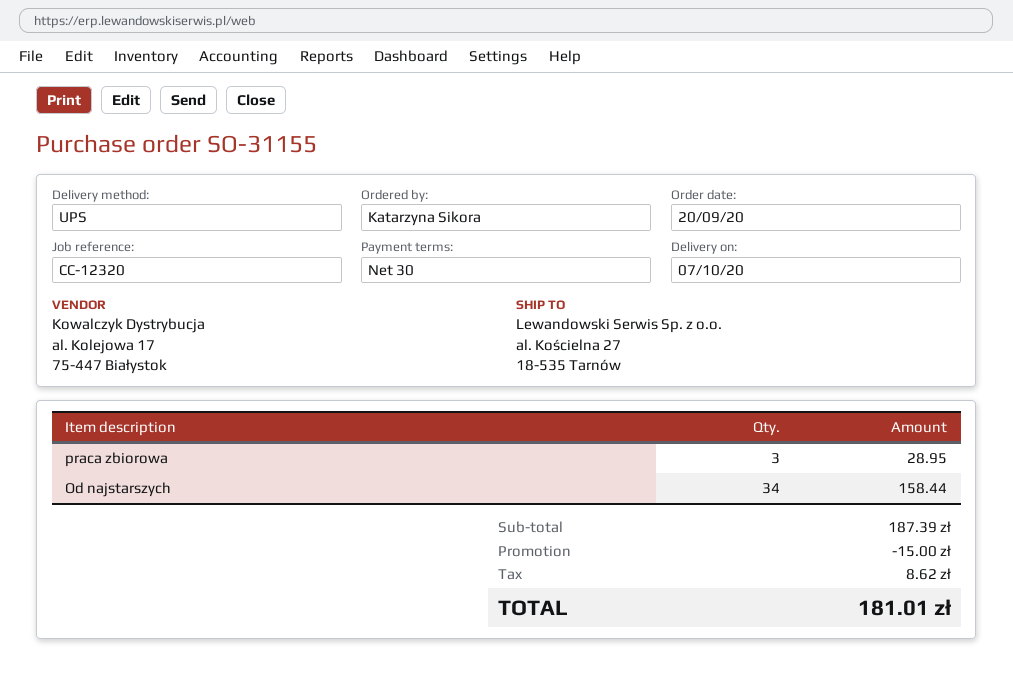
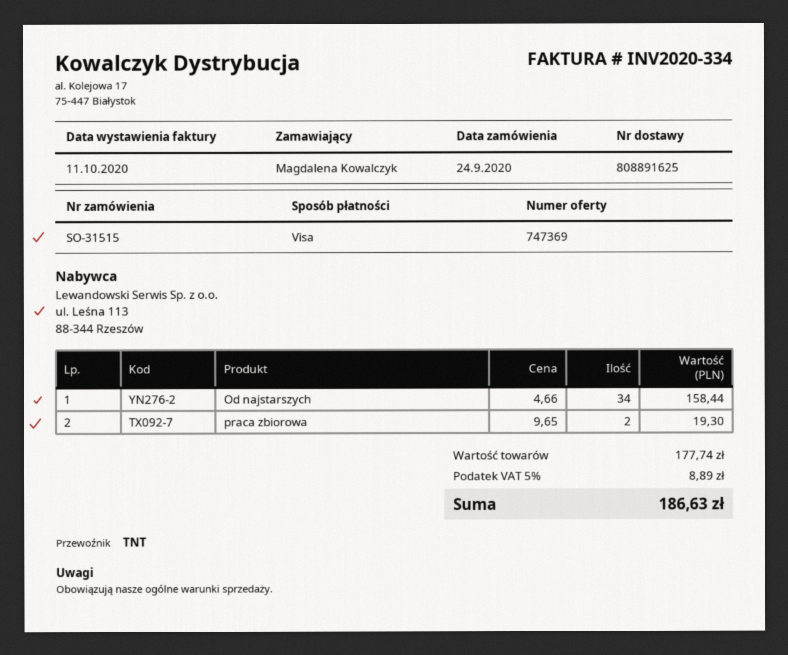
order number: SO-31155 -> SO-31515
order date: 2020-09-20 -> 2020-09-24
ordered by: Katarzyna Sikora -> Magdalena Kowalczyk
shipping method: UPS -> TNT
praca zbiorowa: 3 for 28.95 -> 2 for 19.30
subtotal: 187.39 -> 177.74
discount: 15.00 -> none
tax: 8.62 -> 8.89
total: 181.01 -> 186.63

